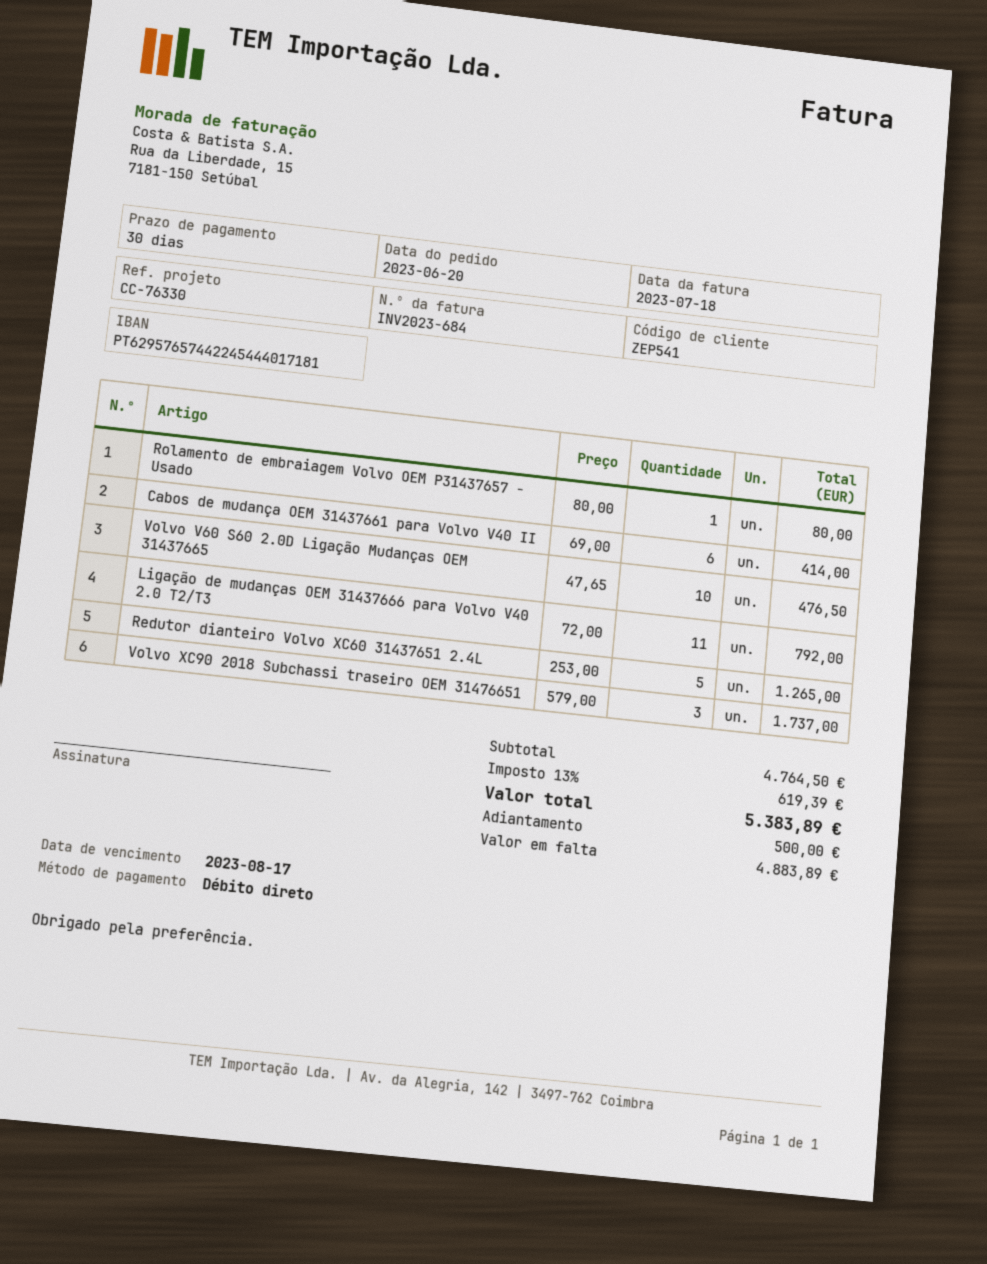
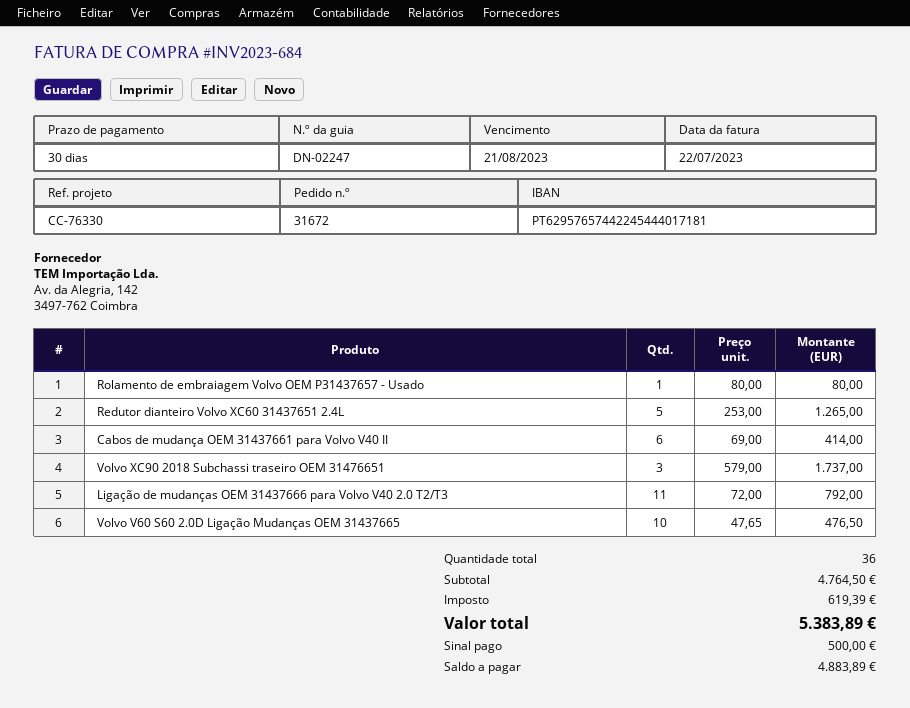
invoice date: 2023-07-18 -> 2023-07-22
due date: 2023-08-17 -> 2023-08-21

